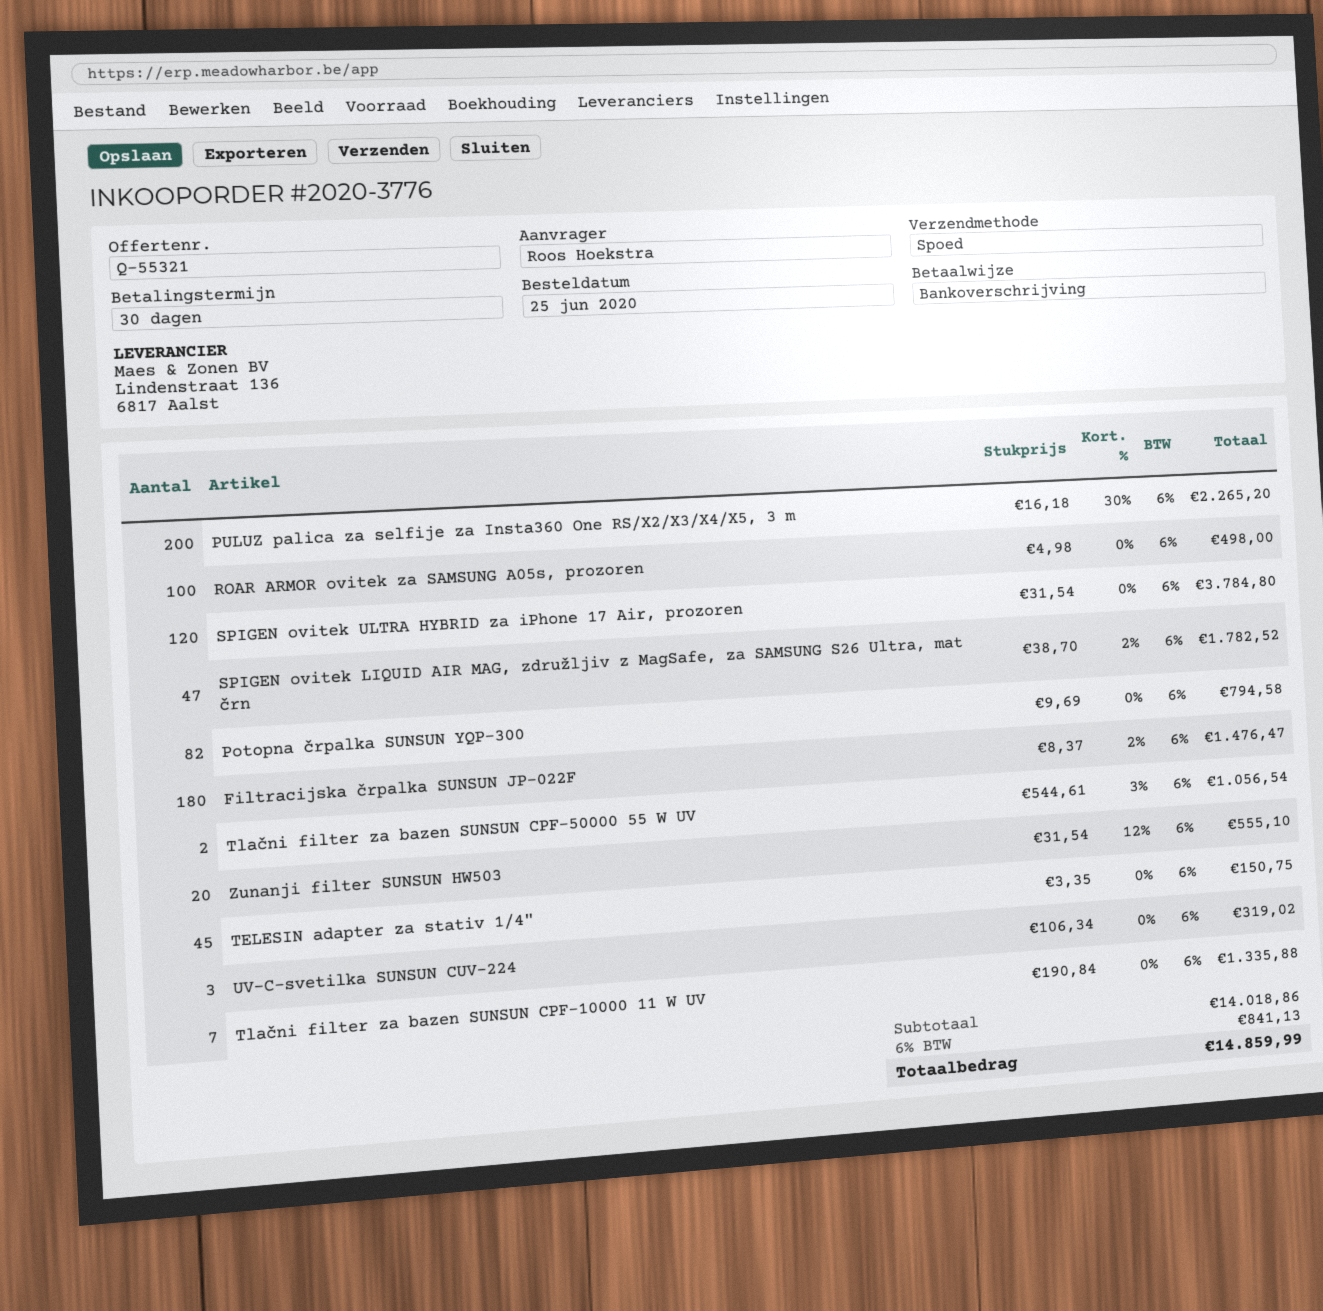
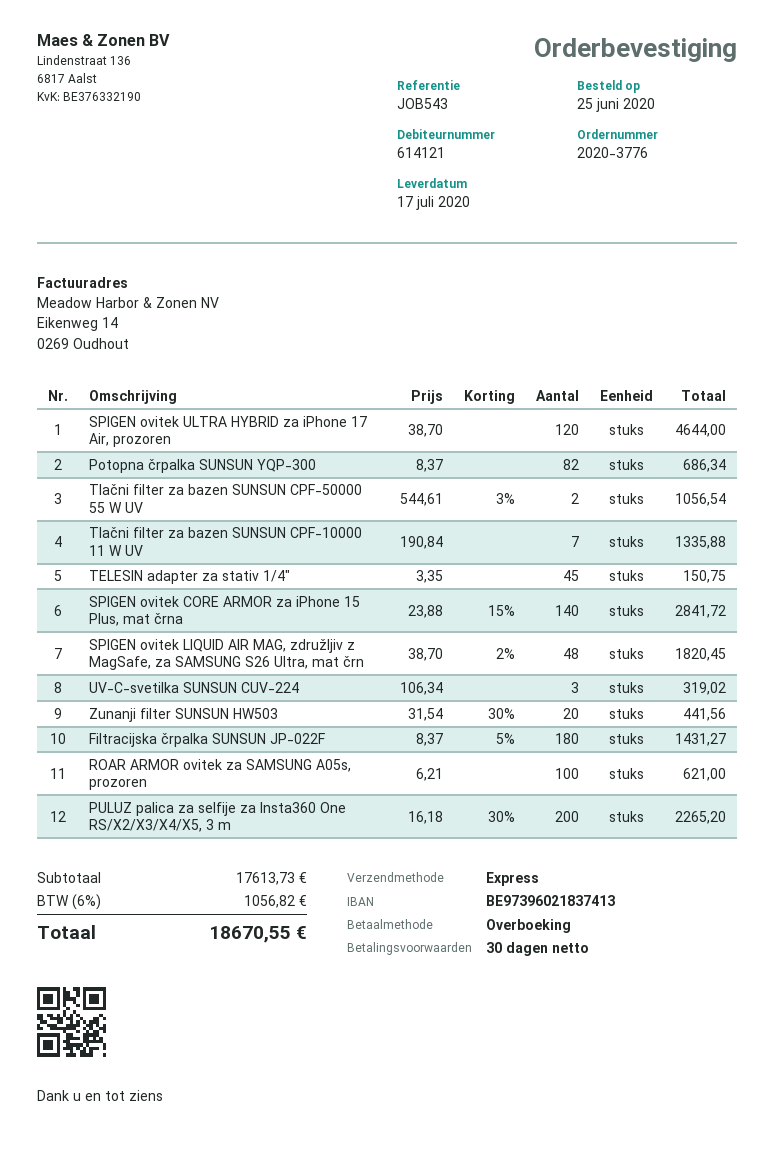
ROAR ARMOR ovitek za SAMSUNG A05s, prozoren: 100 x 4.98 = 498.00 -> 100 x 6.21 = 621.00
SPIGEN ovitek ULTRA HYBRID za iPhone 17 Air, prozoren: 120 x 31.54 = 3784.80 -> 120 x 38.70 = 4644.00
SPIGEN ovitek LIQUID AIR MAG, združljiv z MagSafe, za SAMSUNG S26 Ultra, mat črn: 47 x 38.70 - 2% = 1782.52 -> 48 x 38.70 - 2% = 1820.45
Potopna črpalka SUNSUN YQP-300: 82 x 9.69 = 794.58 -> 82 x 8.37 = 686.34
Filtracijska črpalka SUNSUN JP-022F: 180 x 8.37 - 2% = 1476.47 -> 180 x 8.37 - 5% = 1431.27
Zunanji filter SUNSUN HW503: 20 x 31.54 - 12% = 555.10 -> 20 x 31.54 - 30% = 441.56
SPIGEN ovitek CORE ARMOR za iPhone 15 Plus, mat črna: none -> 140 x 23.88 - 15% = 2841.72
subtotal: 14018.86 -> 17613.73
tax: 6% = 841.13 -> 6% = 1056.82
total: 14859.99 -> 18670.55

